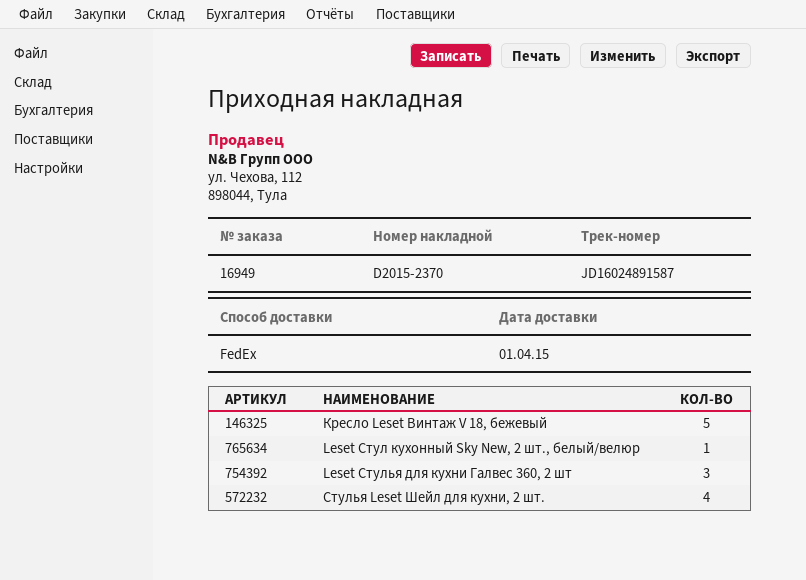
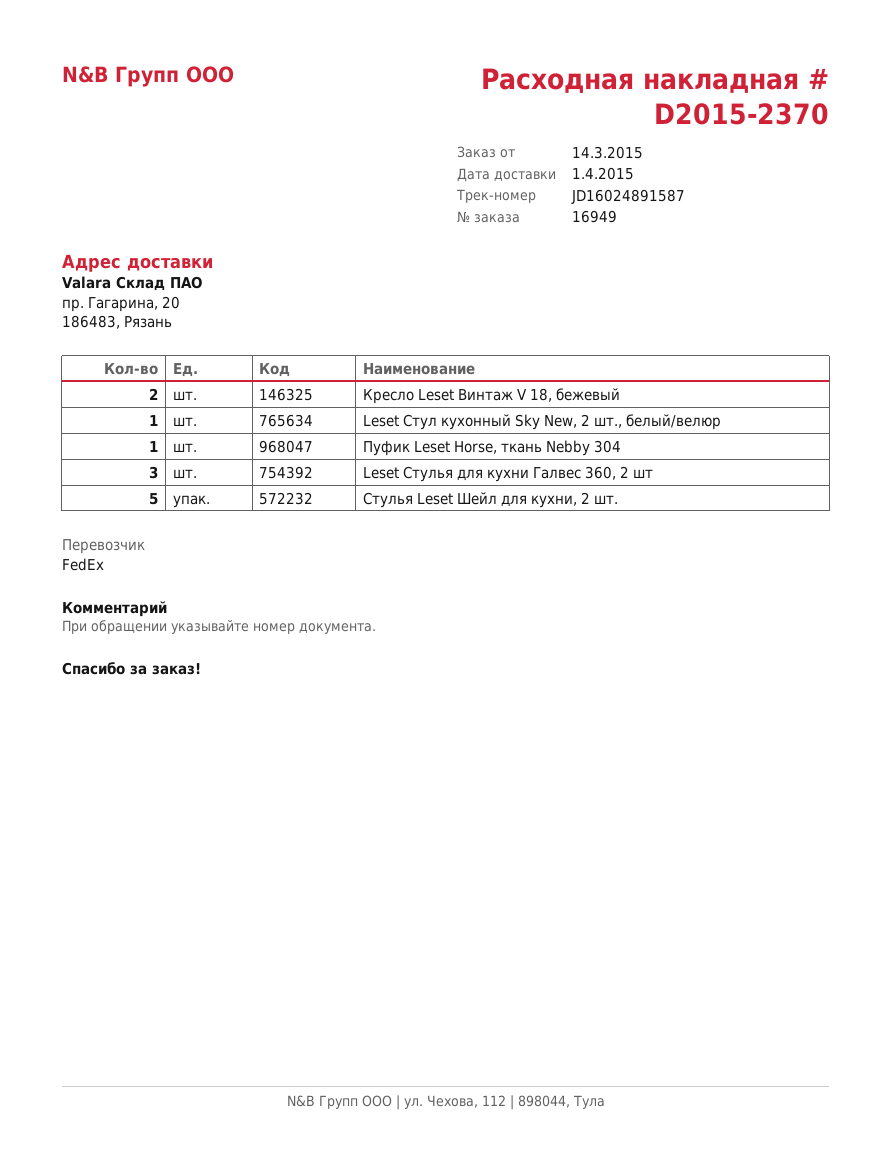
Кресло Leset Винтаж V 18, бежевый: 5 -> 2
Стулья Leset Шейл для кухни, 2 шт.: 4 -> 5
Пуфик Leset Horse, ткань Nebby 304: none -> 1

